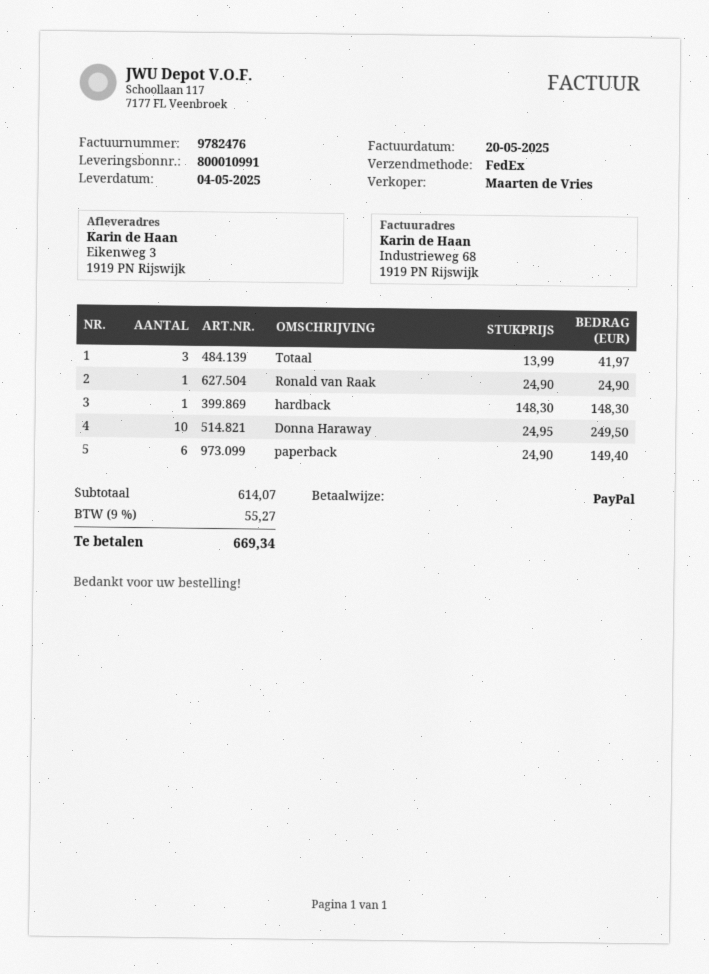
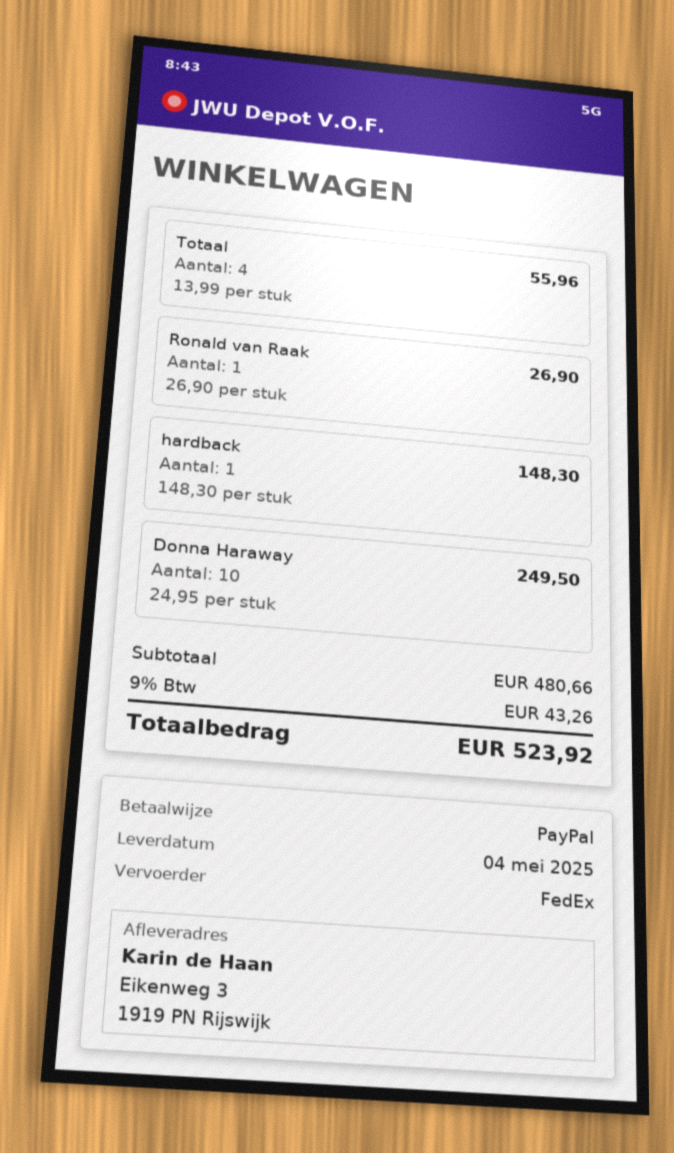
Totaal: 3 x 13.99 = 41.97 -> 4 x 13.99 = 55.96
Ronald van Raak: 1 x 24.90 = 24.90 -> 1 x 26.90 = 26.90
paperback: 6 x 24.90 = 149.40 -> none
subtotal: 614.07 -> 480.66
tax: 9% = 55.27 -> 9% = 43.26
total: 669.34 -> 523.92

